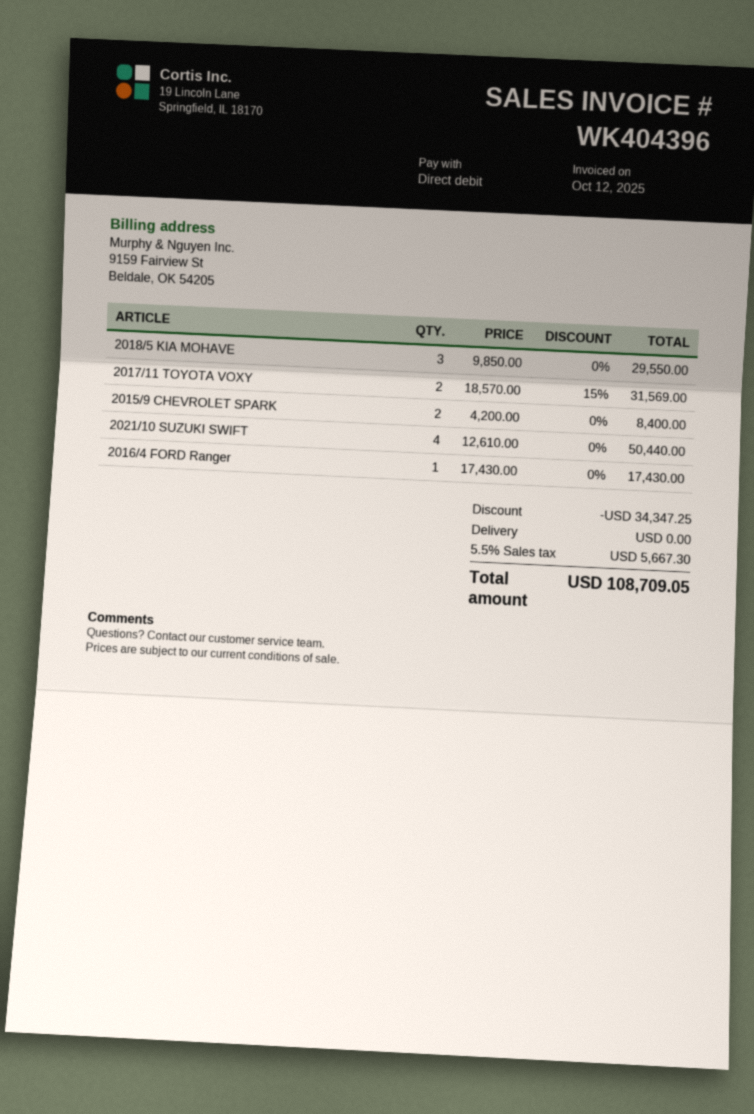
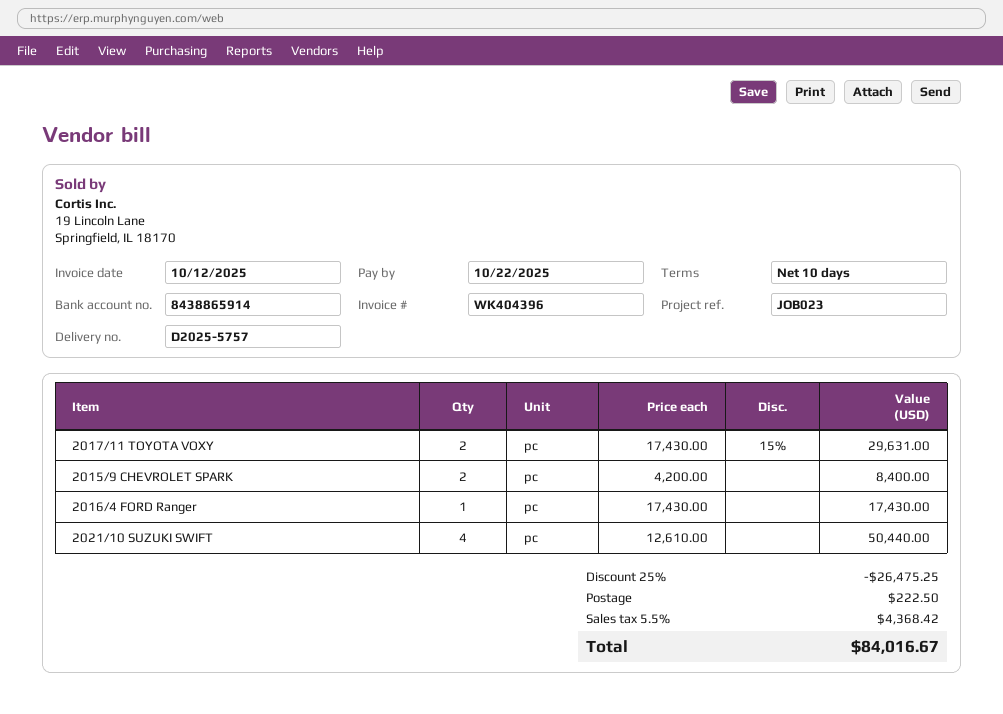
2018/5 KIA MOHAVE: 3 x 9850.00 = 29550.00 -> none
2017/11 TOYOTA VOXY: 2 x 18570.00 - 15% = 31569.00 -> 2 x 17430.00 - 15% = 29631.00
discount: 34347.25 -> 26475.25
shipping: 0.00 -> 222.50
tax: 5.5% = 5667.30 -> 5.5% = 4368.42
total: 108709.05 -> 84016.67

